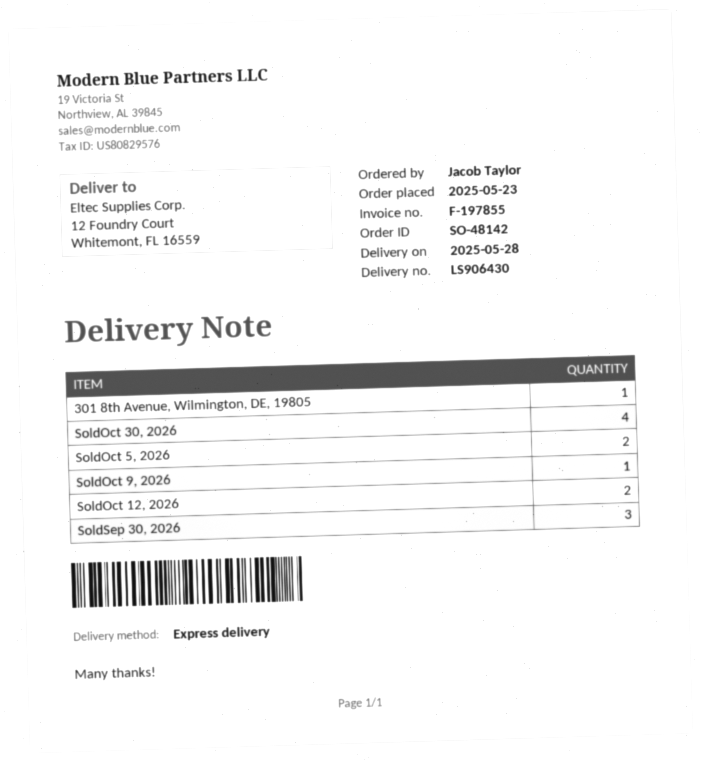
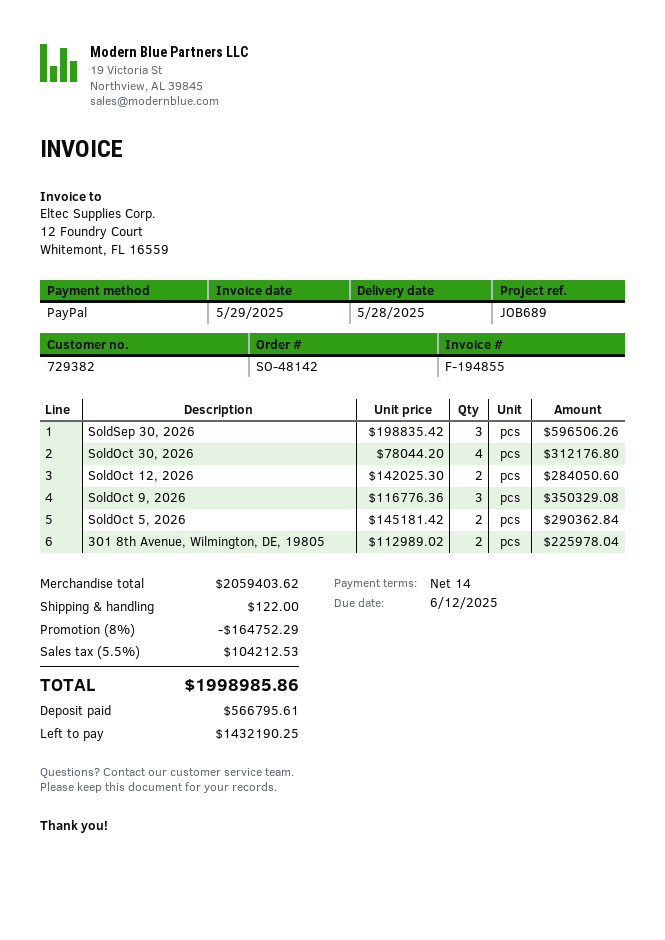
invoice number: F-197855 -> F-194855
301 8th Avenue, Wilmington, DE, 19805: 1 -> 2
SoldOct 9, 2026: 1 -> 3

